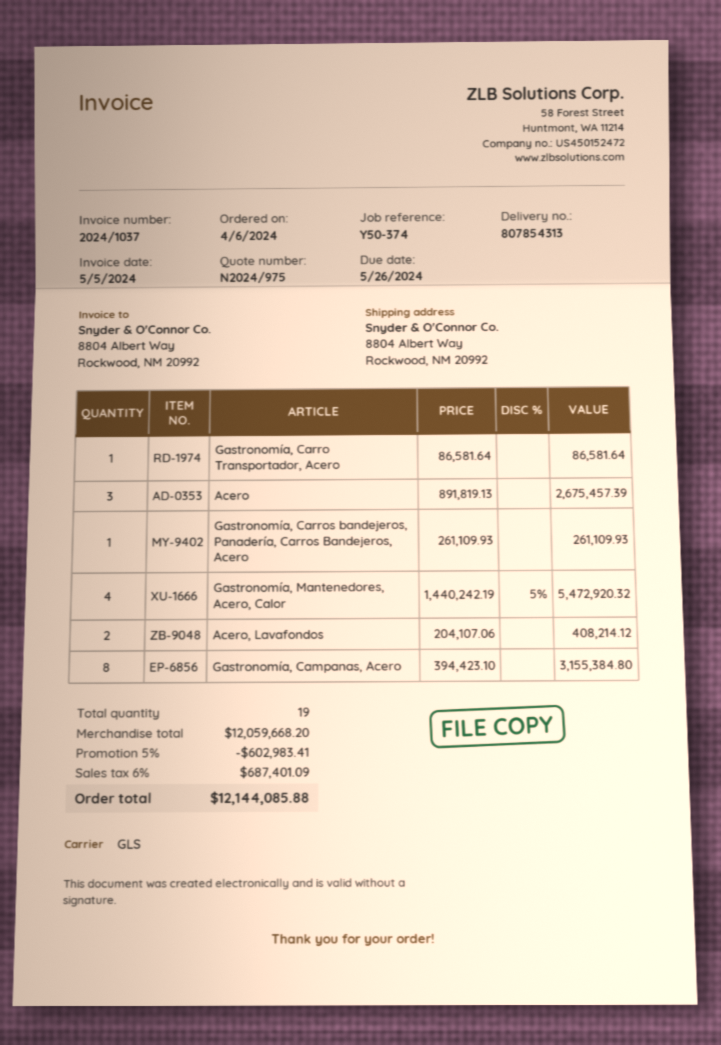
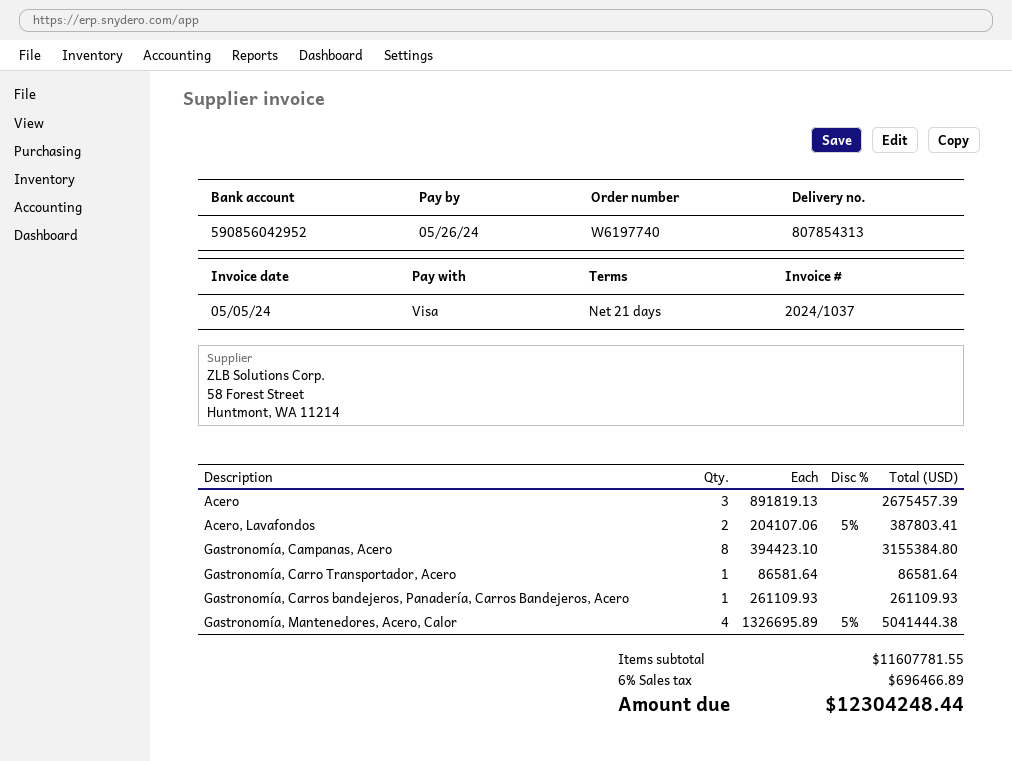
Gastronomía, Mantenedores, Acero, Calor: 4 x 1440242.19 - 5% = 5472920.32 -> 4 x 1326695.89 - 5% = 5041444.38
Acero, Lavafondos: 2 x 204107.06 = 408214.12 -> 2 x 204107.06 - 5% = 387803.41
subtotal: 12059668.20 -> 11607781.55
discount: 5% = 602983.41 -> none
tax: 6% = 687401.09 -> 6% = 696466.89
total: 12144085.88 -> 12304248.44

